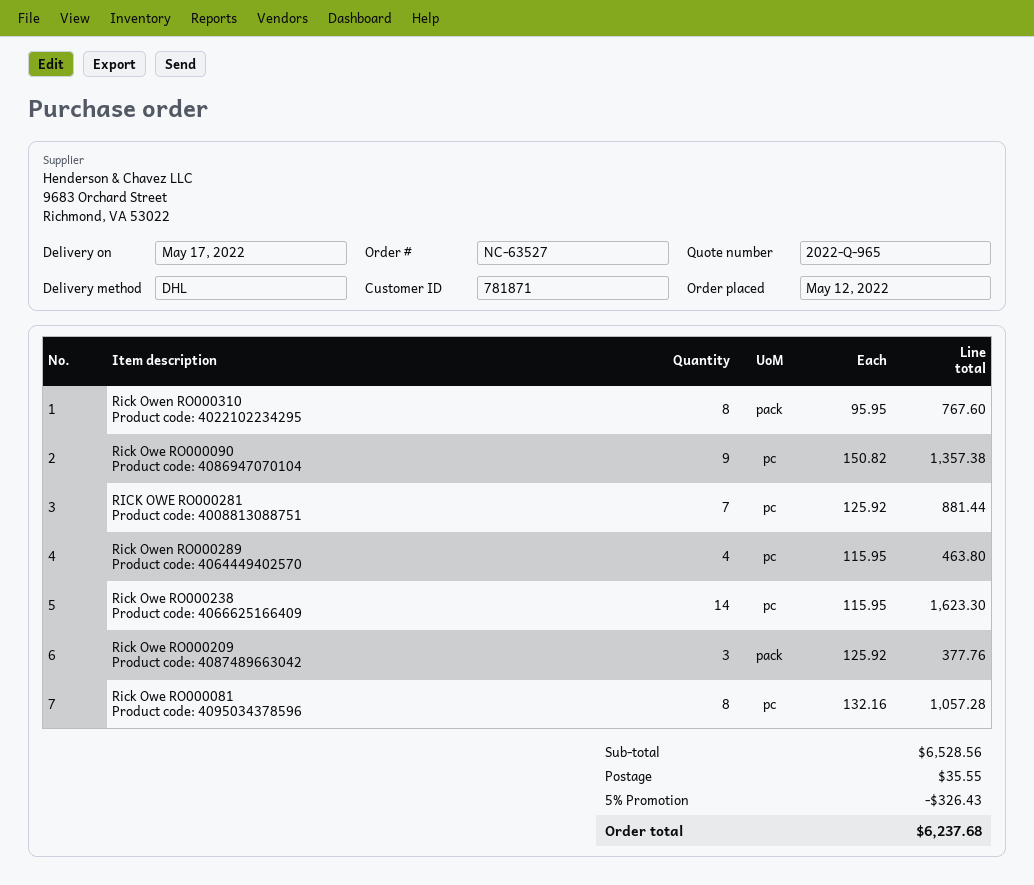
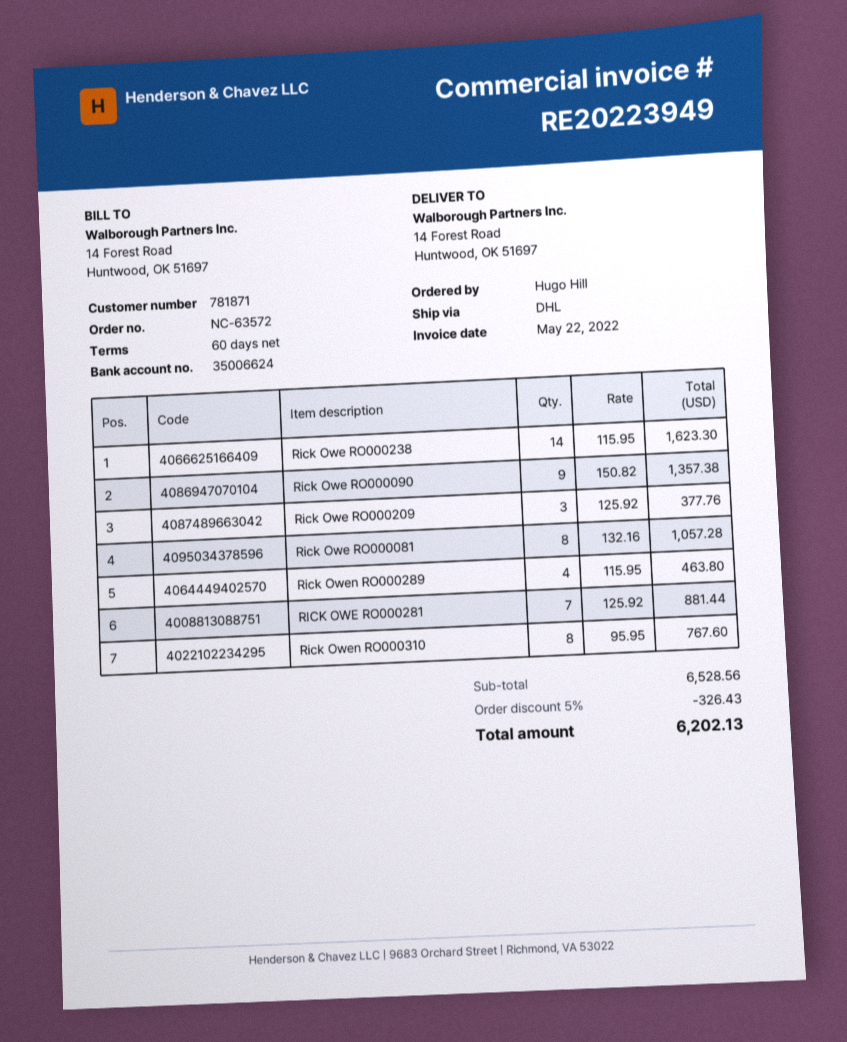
order number: NC-63527 -> NC-63572
shipping: 35.55 -> none
total: 6237.68 -> 6202.13

